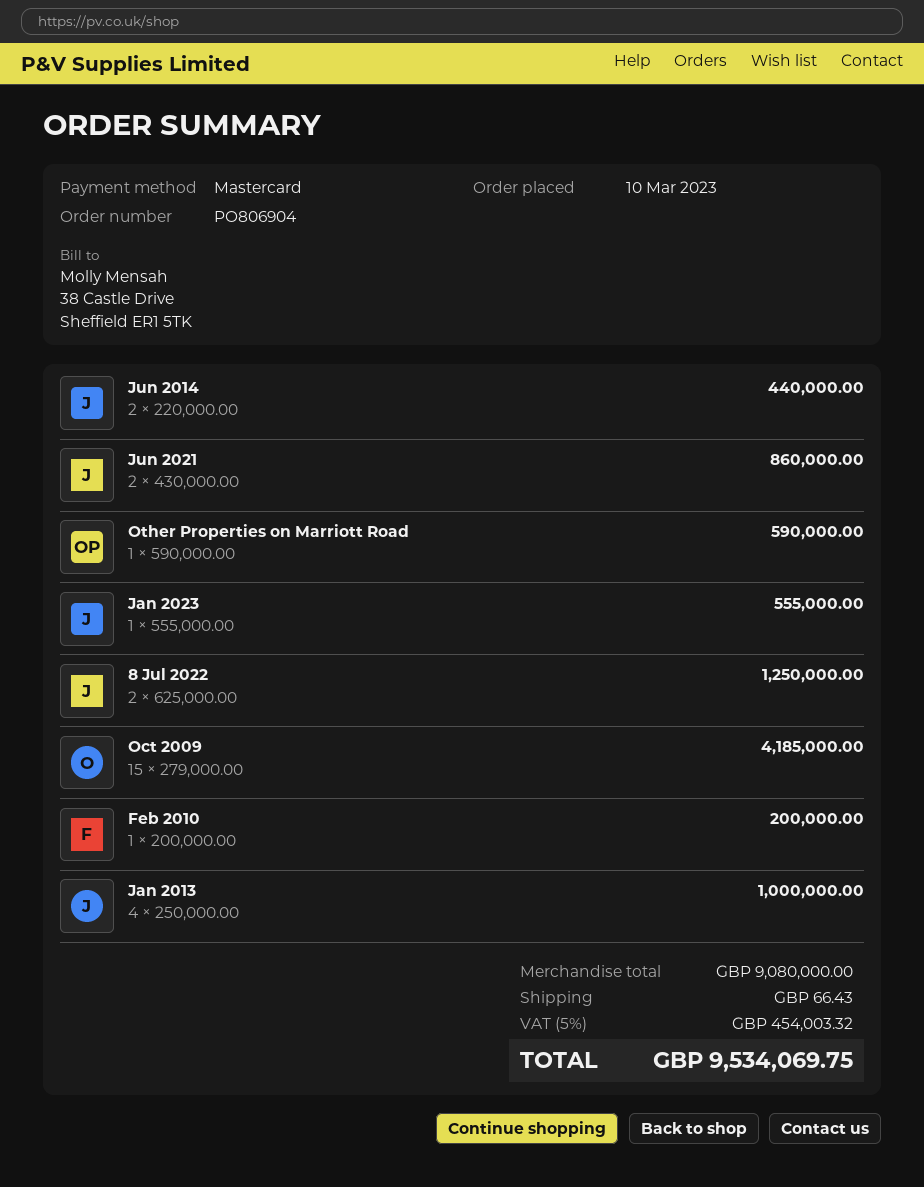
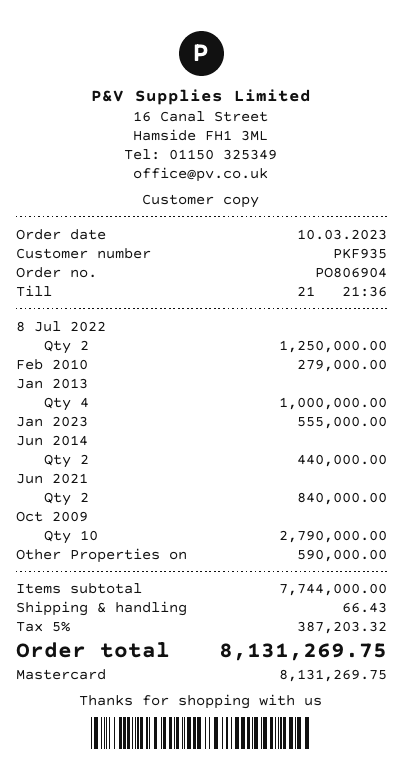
Jun 2021: 2 for 860000.00 -> 2 for 840000.00
Oct 2009: 15 for 4185000.00 -> 10 for 2790000.00
Feb 2010: 1 for 200000.00 -> 1 for 279000.00
subtotal: 9080000.00 -> 7744000.00
tax: 5% = 454003.32 -> 5% = 387203.32
total: 9534069.75 -> 8131269.75

